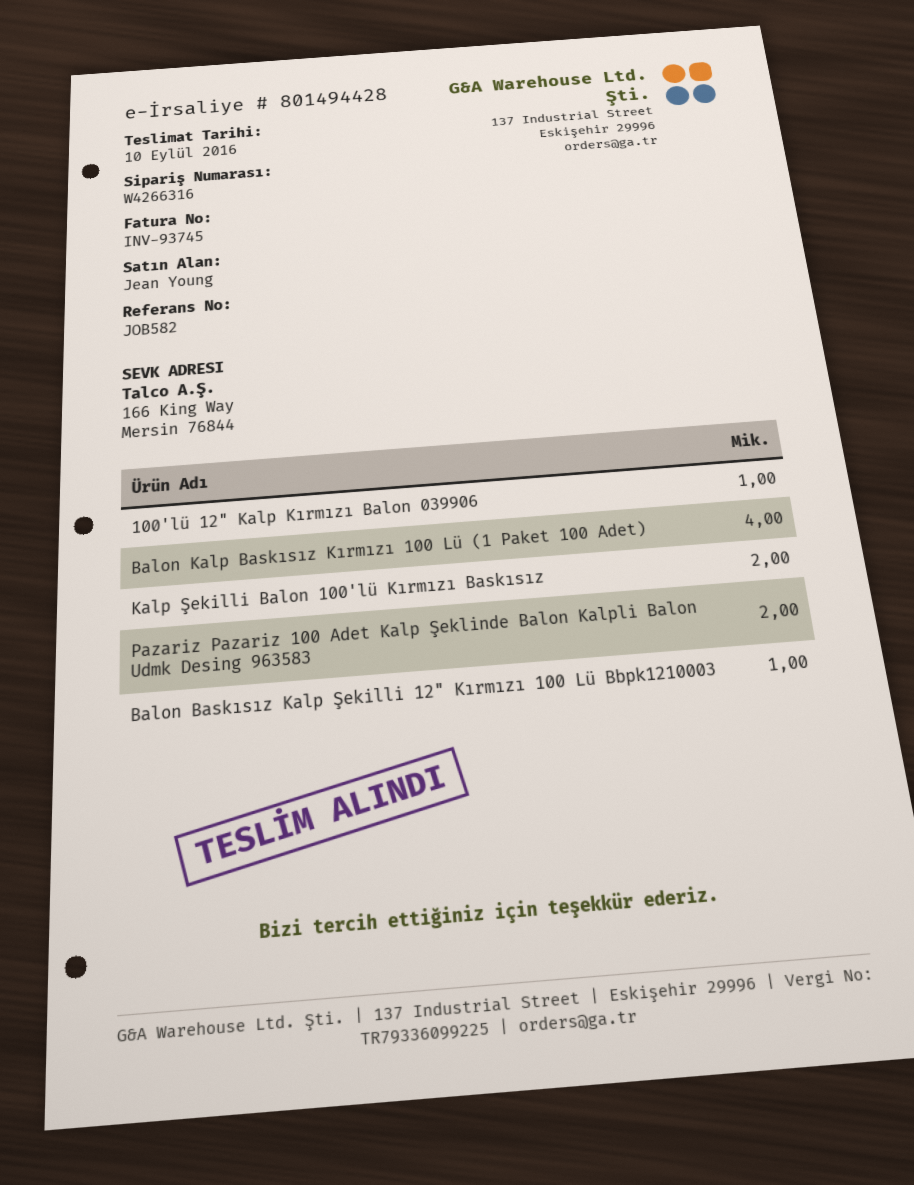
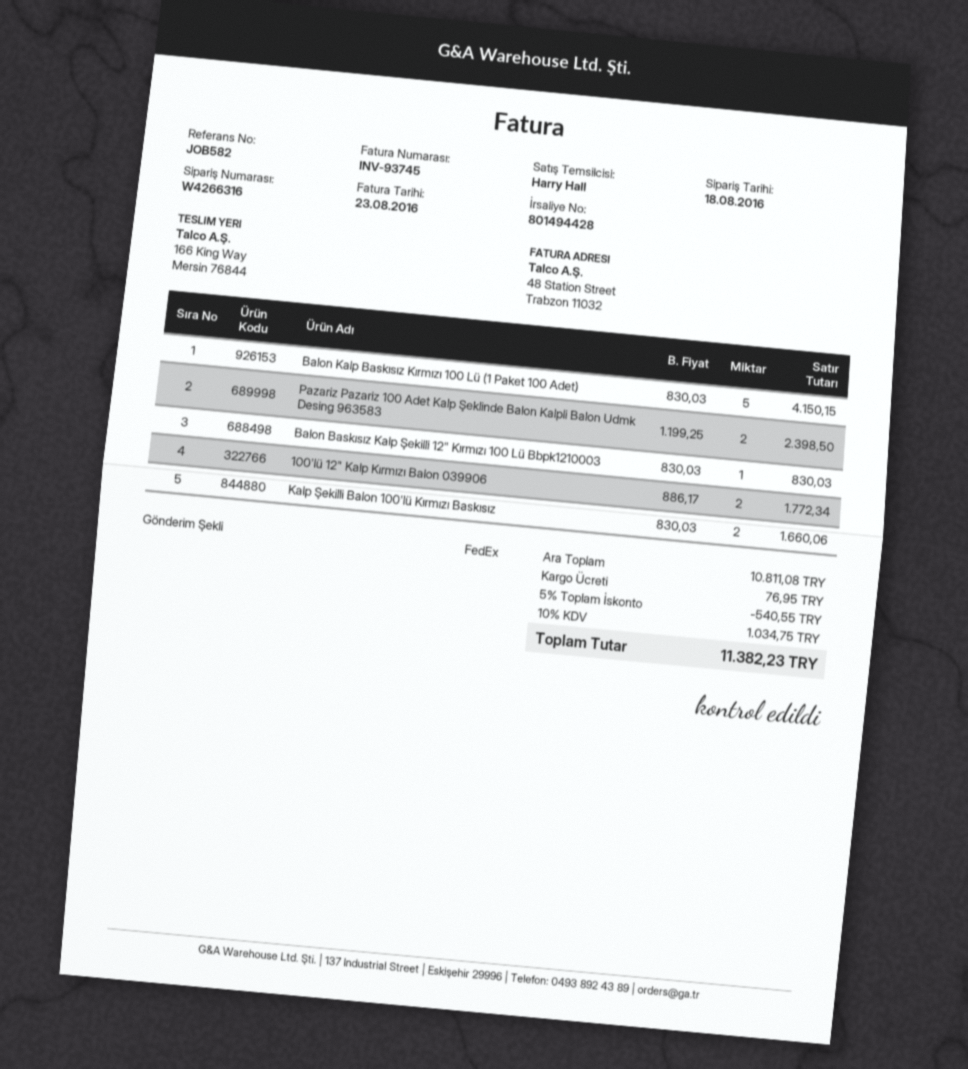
100'lü 12" Kalp Kırmızı Balon 039906: 1 -> 2
Balon Kalp Baskısız Kırmızı 100 Lü (1 Paket 100 Adet): 4 -> 5

